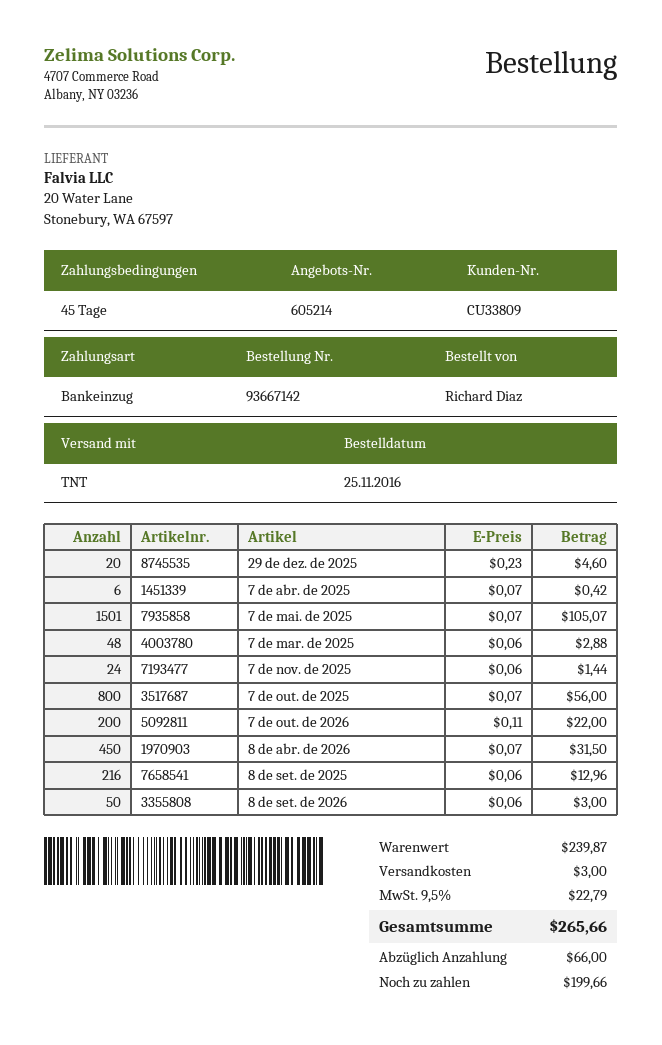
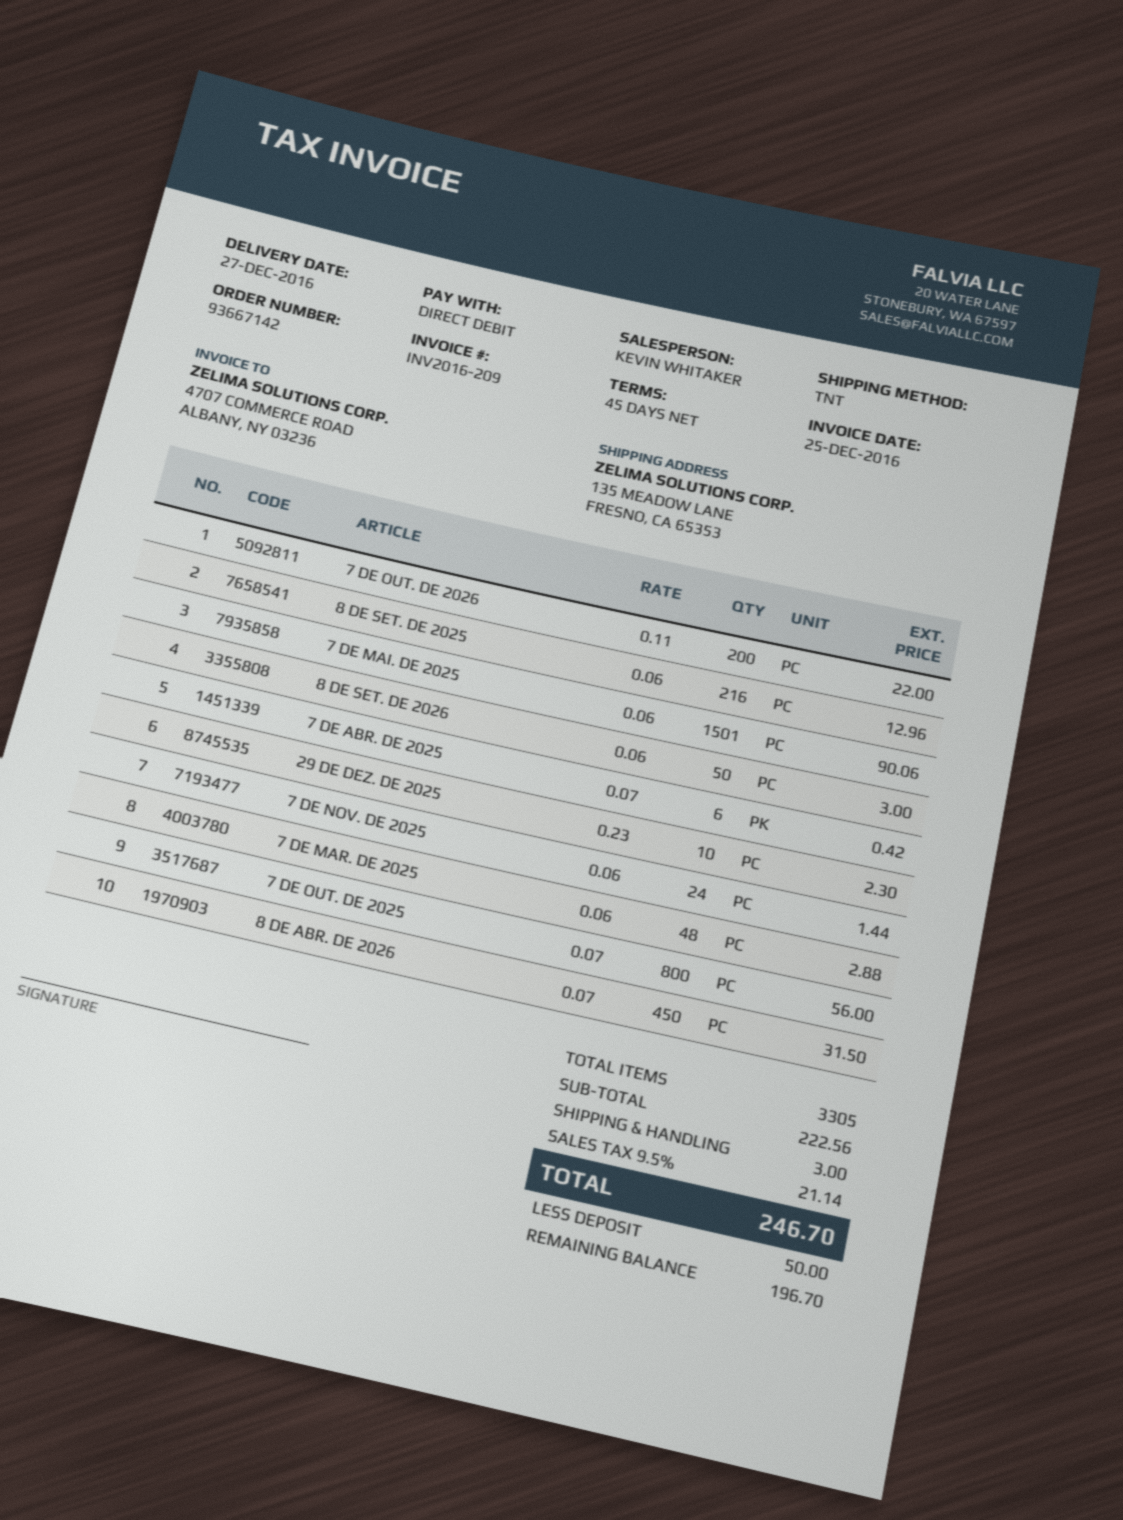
29 de dez. de 2025: 20 x 0.23 = 4.60 -> 10 x 0.23 = 2.30
7 de mai. de 2025: 1501 x 0.07 = 105.07 -> 1501 x 0.06 = 90.06
subtotal: 239.87 -> 222.56
tax: 9.5% = 22.79 -> 9.5% = 21.14
total: 265.66 -> 246.70
deposit: 66.00 -> 50.00
balance: 199.66 -> 196.70

